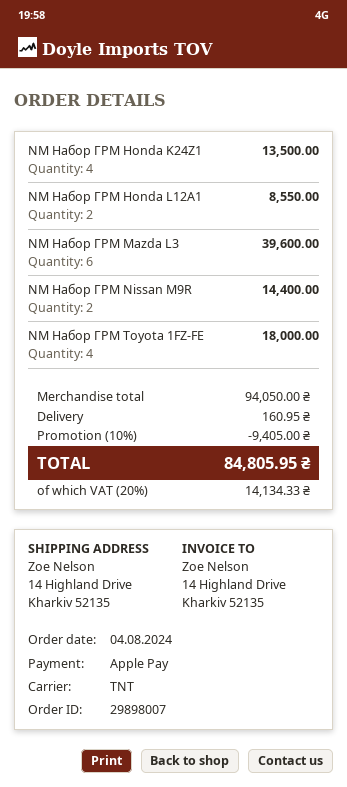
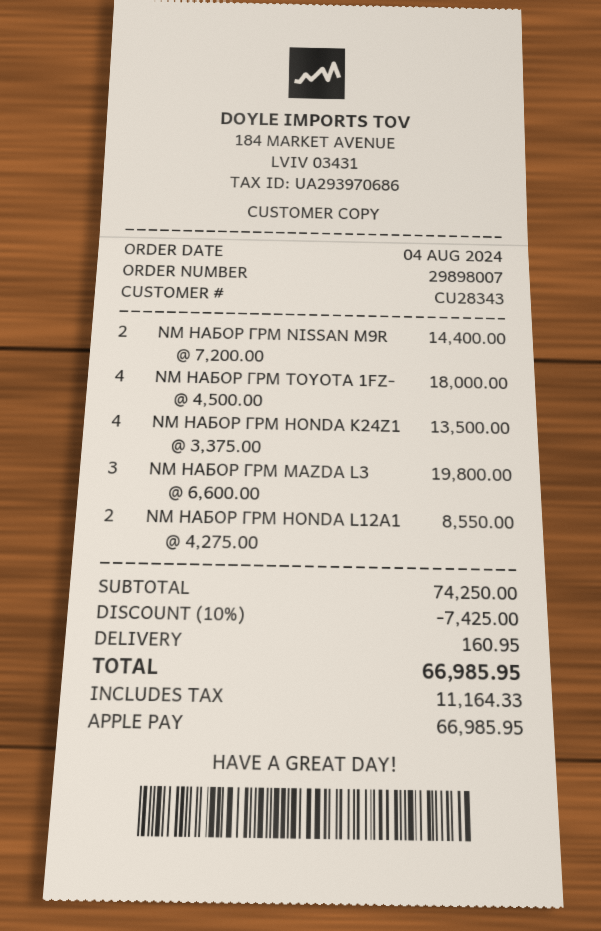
NM Набор ГРМ Mazda L3: 6 for 39600.00 -> 3 for 19800.00
subtotal: 94050.00 -> 74250.00
discount: 10% = 9405.00 -> 10% = 7425.00
tax: 14134.33 -> 11164.33
total: 84805.95 -> 66985.95

